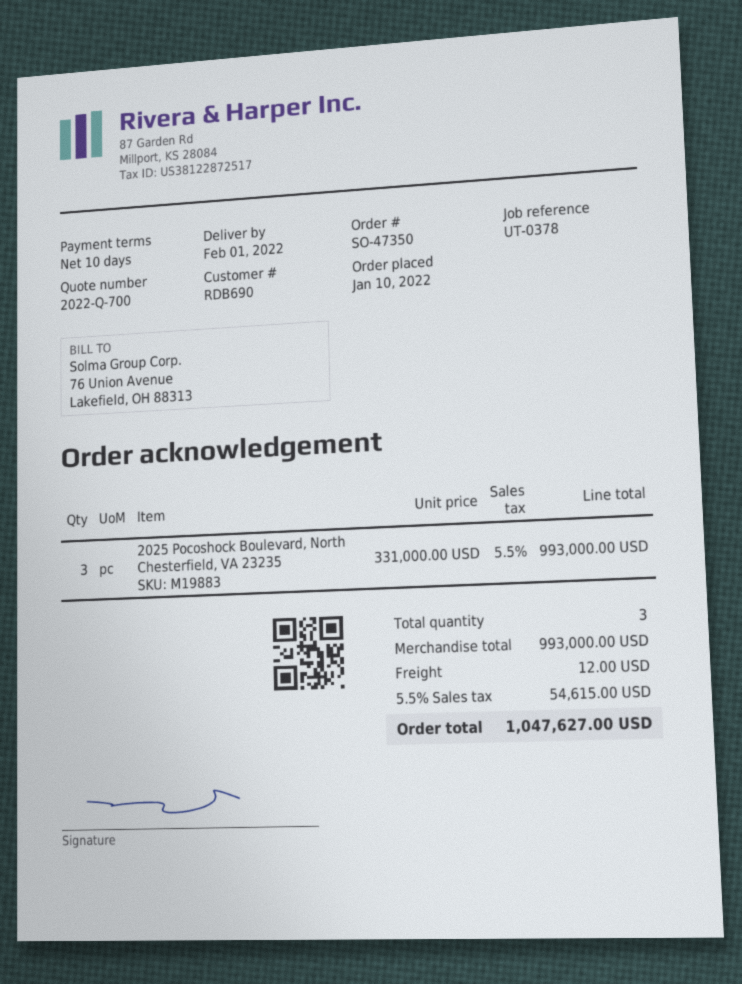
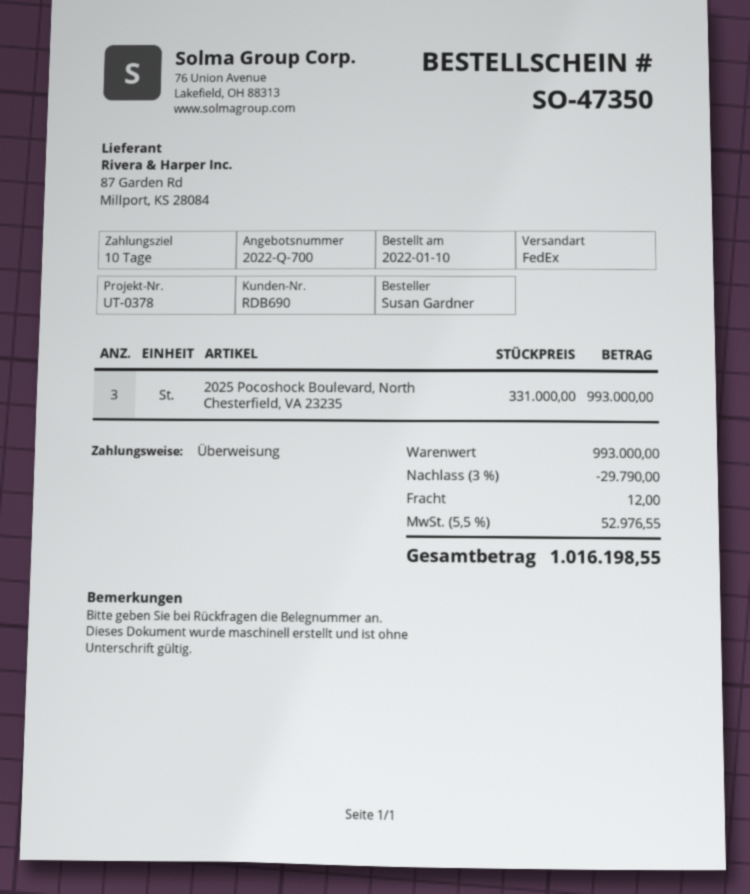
discount: none -> 3% = 29790.00
tax: 5.5% = 54615.00 -> 5.5% = 52976.55
total: 1047627.00 -> 1016198.55

